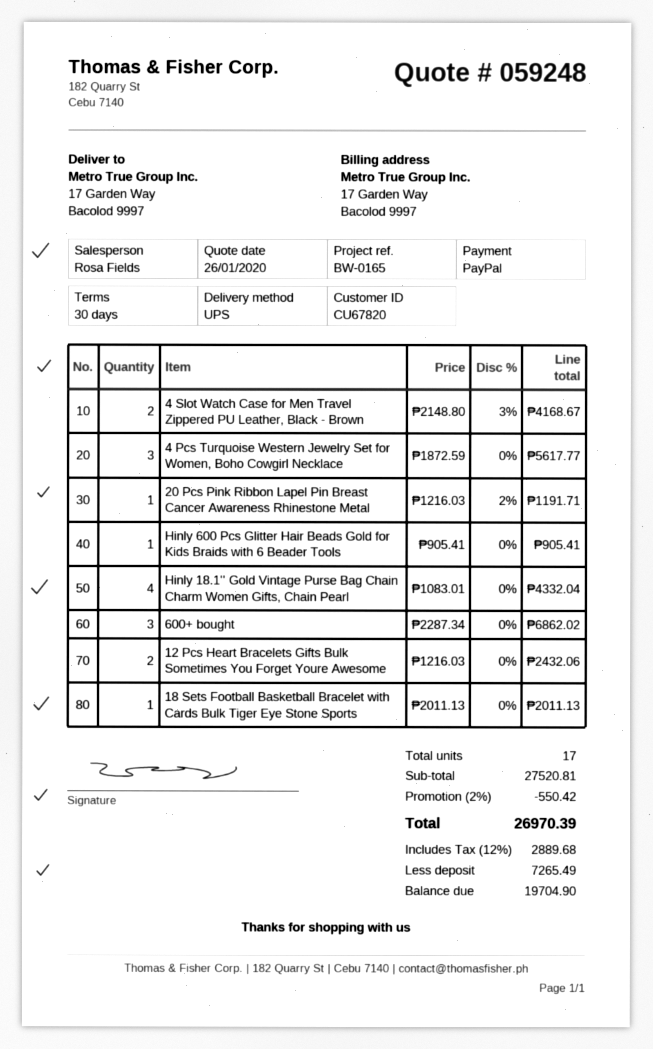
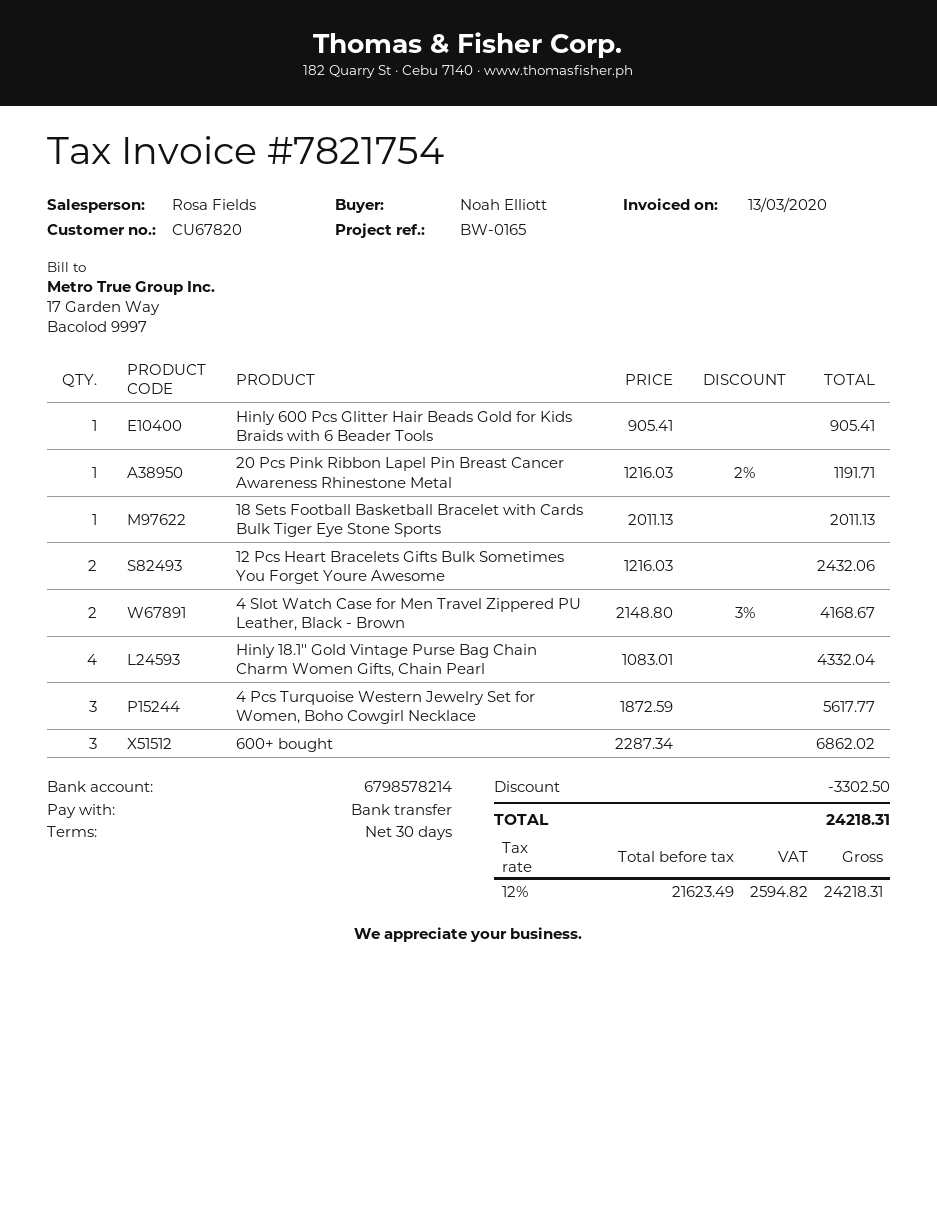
payment method: PayPal -> bank transfer
discount: 550.42 -> 3302.50
tax: 12% = 2889.68 -> 12% = 2594.82
total: 26970.39 -> 24218.31

